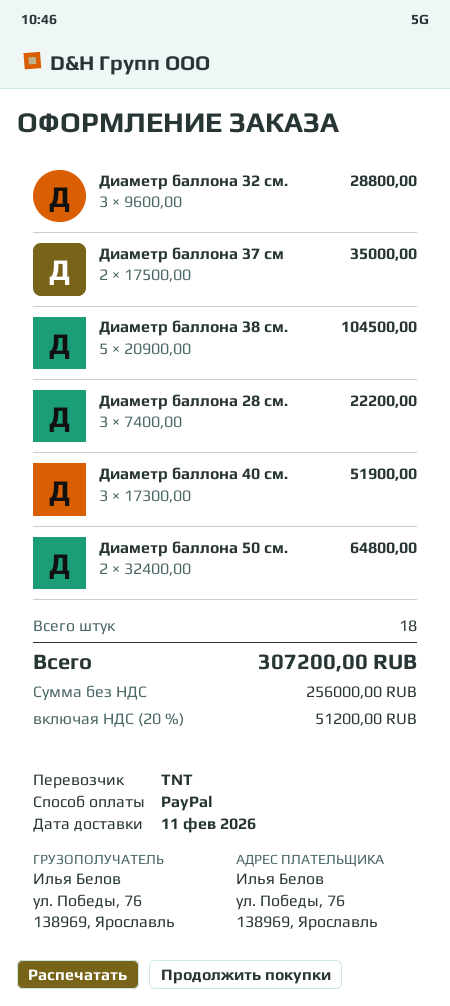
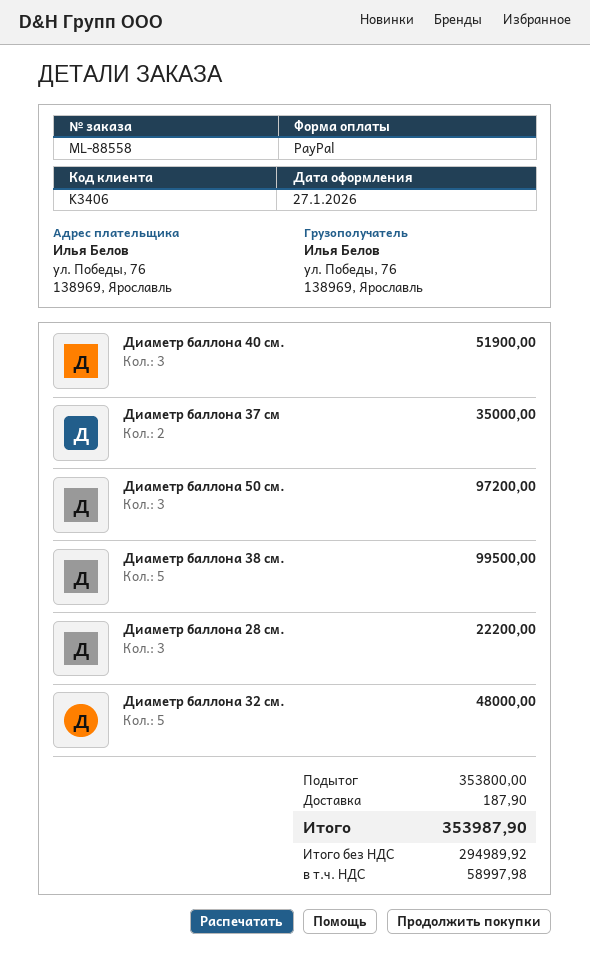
Диаметр баллона 32 см.: 3 for 28800.00 -> 5 for 48000.00
Диаметр баллона 38 см.: 5 for 104500.00 -> 5 for 99500.00
Диаметр баллона 50 см.: 2 for 64800.00 -> 3 for 97200.00
shipping: none -> 187.90
net: 256000.00 -> 294989.92
tax: 51200.00 -> 58997.98
total: 307200.00 -> 353987.90

